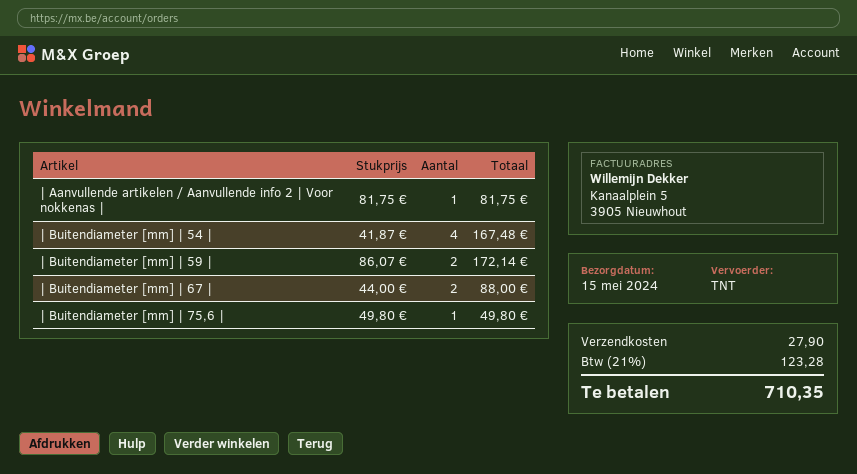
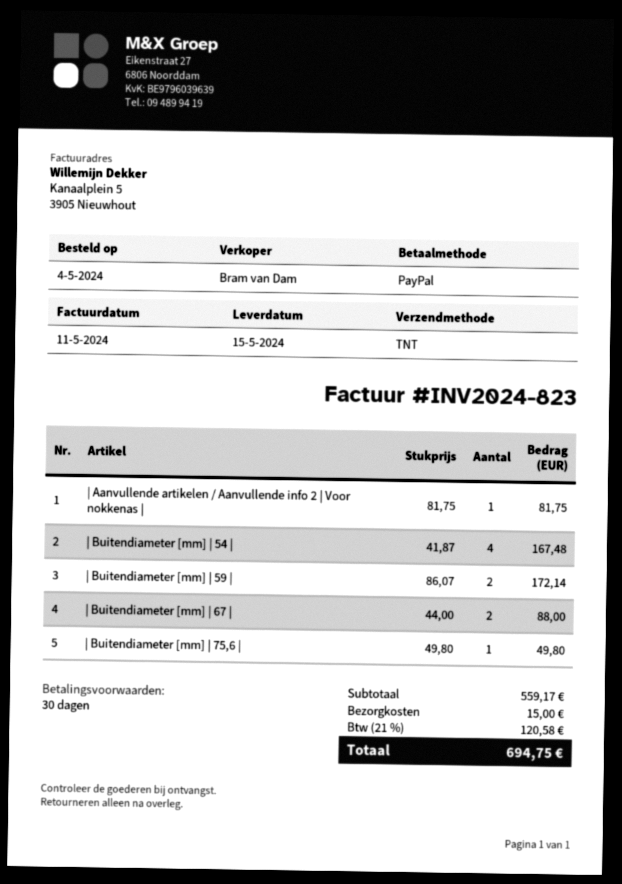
shipping: 27.90 -> 15.00
tax: 21% = 123.28 -> 21% = 120.58
total: 710.35 -> 694.75

